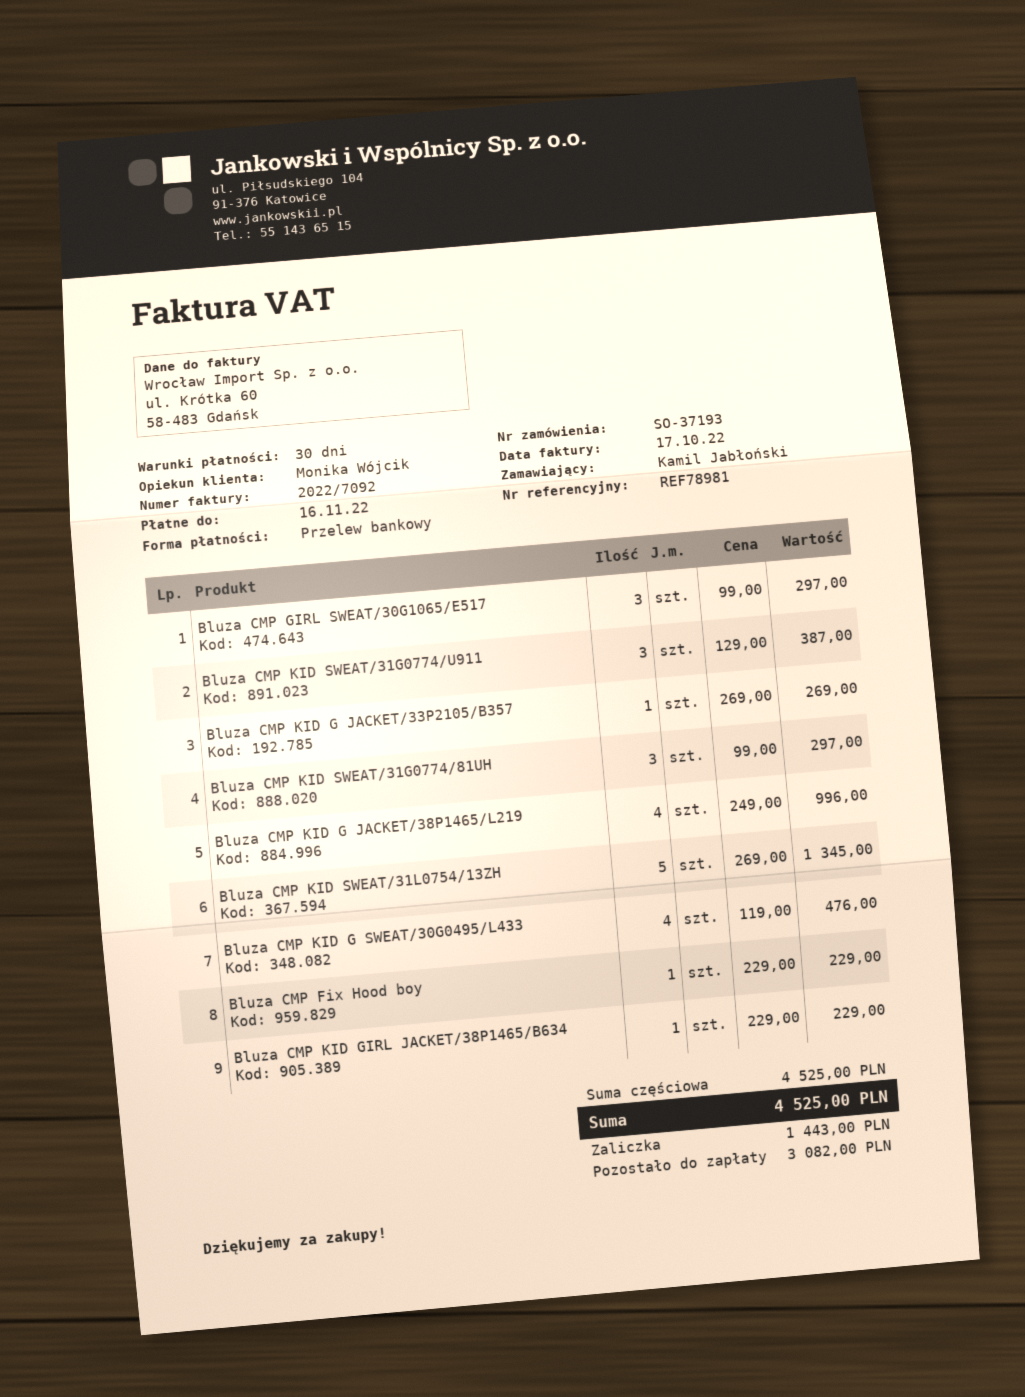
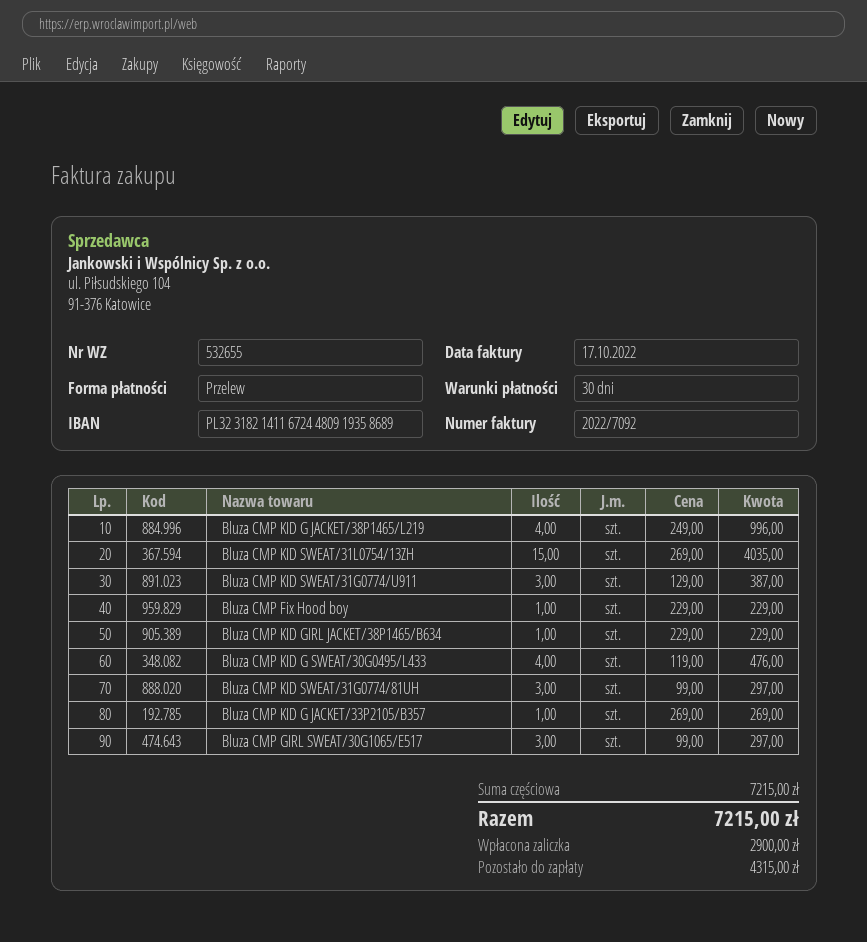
Bluza CMP KID SWEAT/31L0754/13ZH: 5 x 269.00 = 1345.00 -> 15 x 269.00 = 4035.00
subtotal: 4525.00 -> 7215.00
total: 4525.00 -> 7215.00
deposit: 1443.00 -> 2900.00
balance: 3082.00 -> 4315.00

